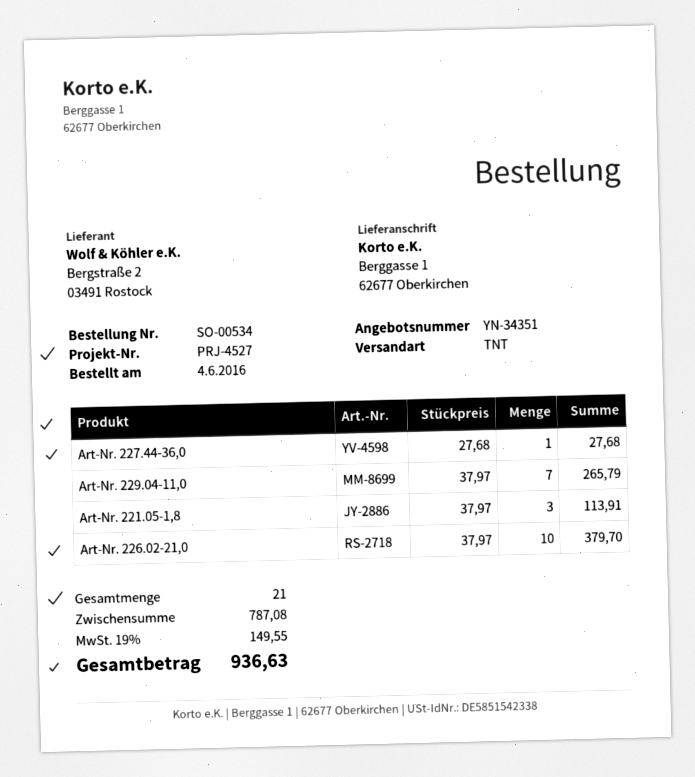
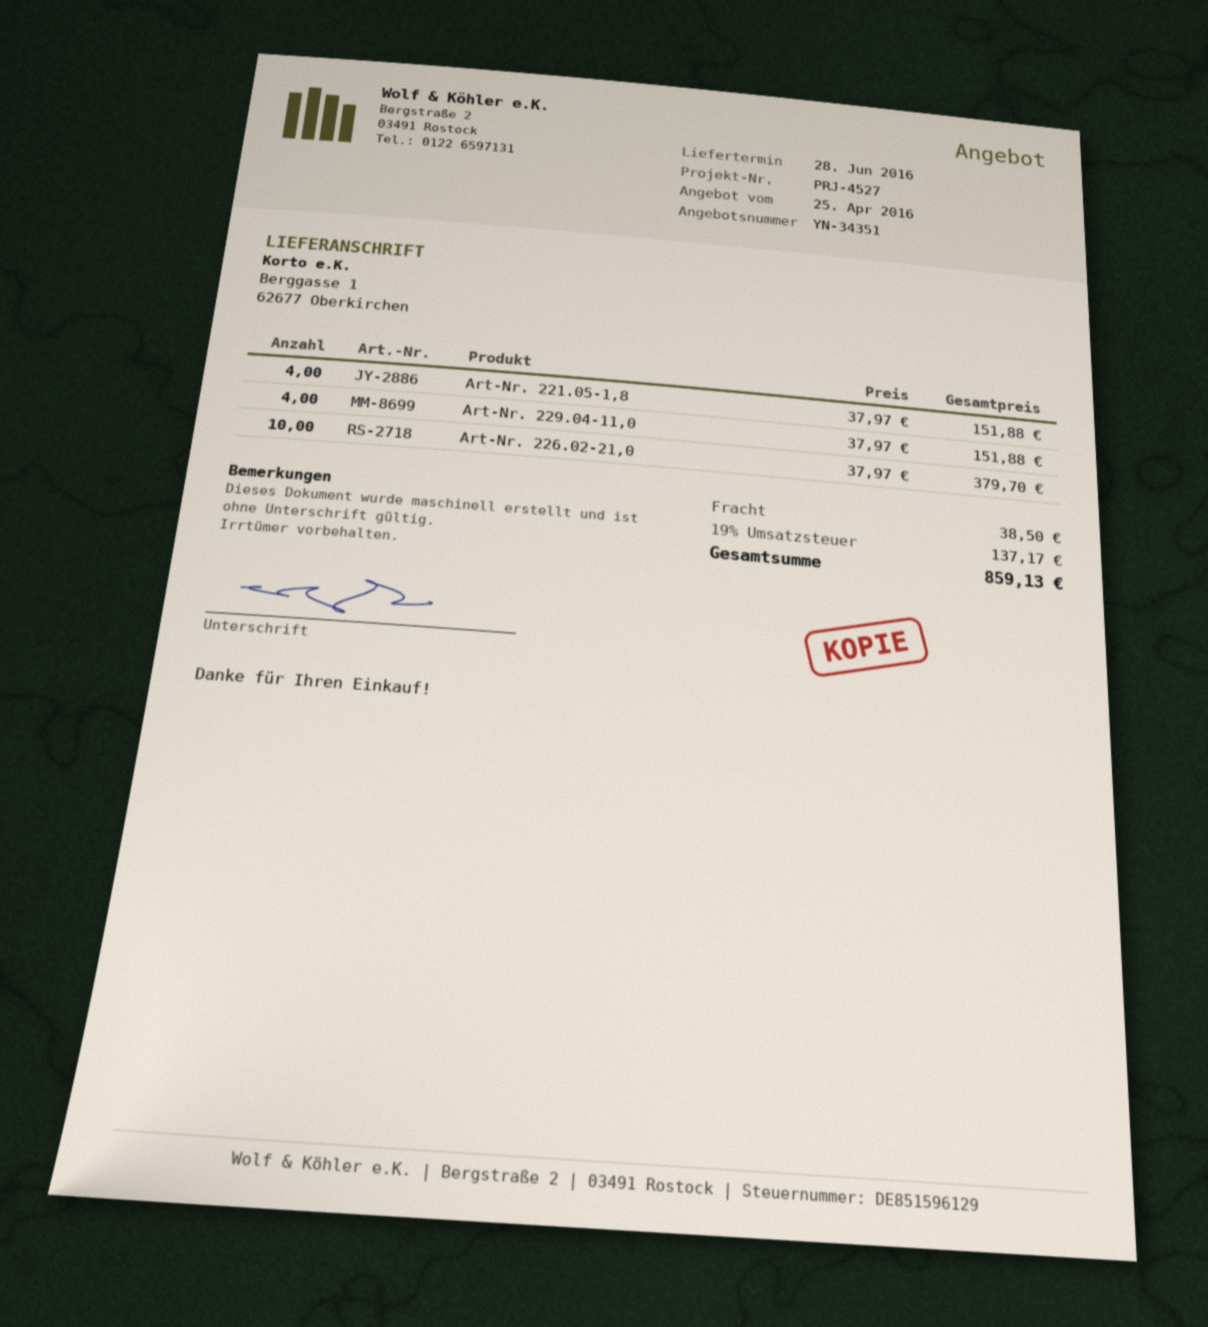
Art-Nr. 227.44-36,0: 1 x 27.68 = 27.68 -> none
Art-Nr. 229.04-11,0: 7 x 37.97 = 265.79 -> 4 x 37.97 = 151.88
Art-Nr. 221.05-1,8: 3 x 37.97 = 113.91 -> 4 x 37.97 = 151.88
shipping: none -> 38.50
tax: 19% = 149.55 -> 19% = 137.17
total: 936.63 -> 859.13

